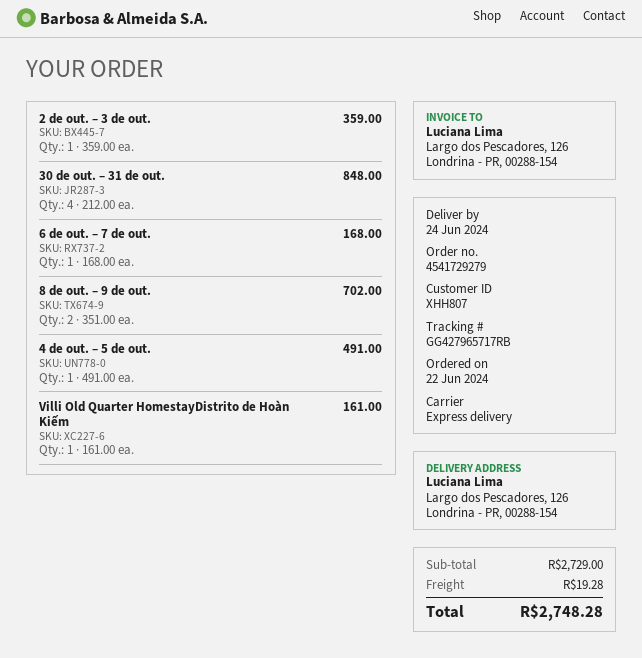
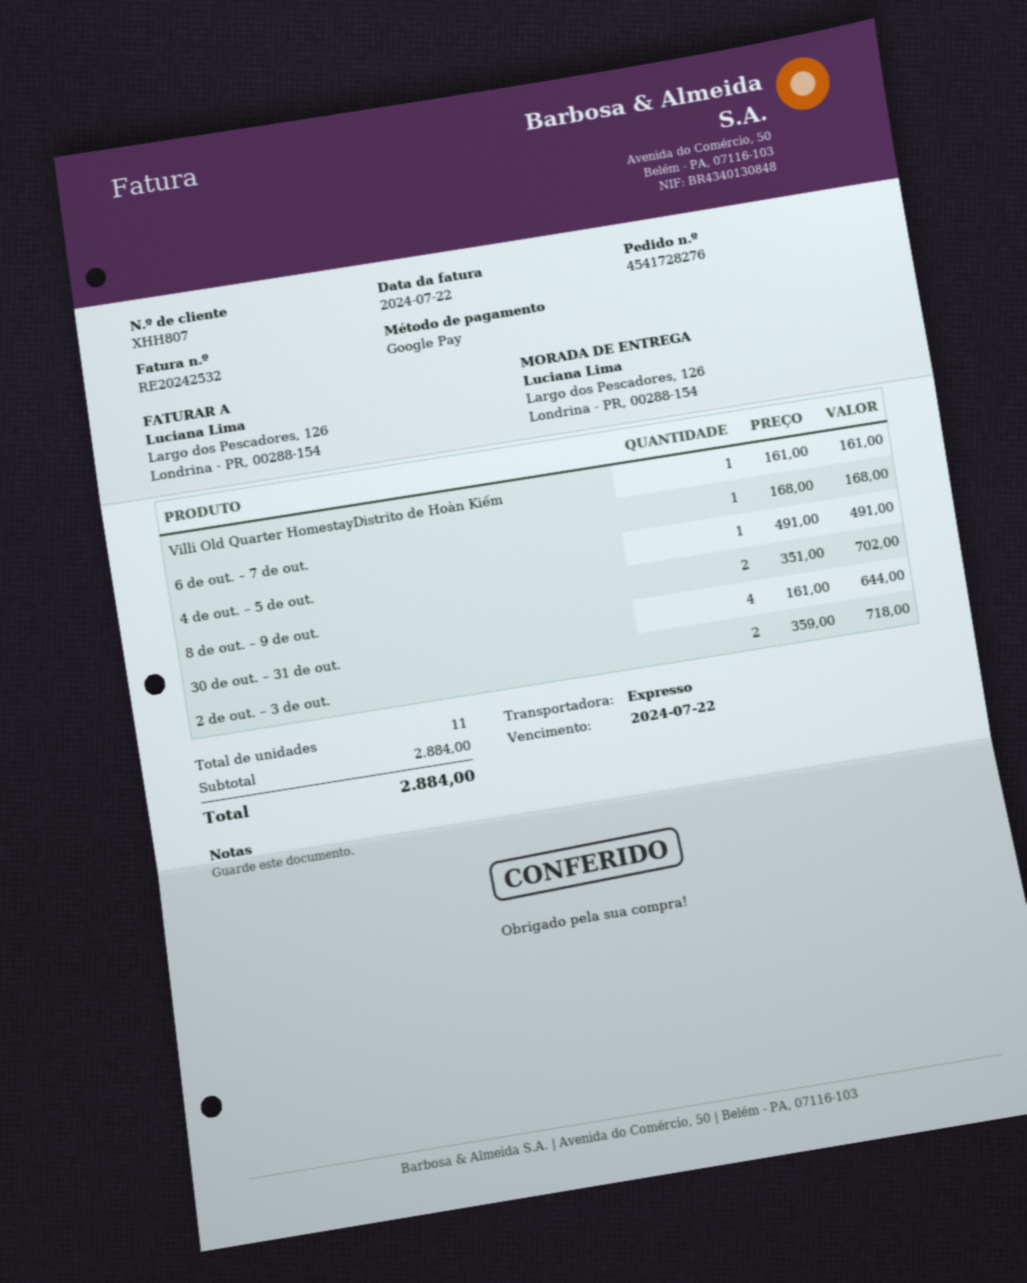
order number: 4541729279 -> 4541728276
2 de out. – 3 de out.: 1 x 359.00 = 359.00 -> 2 x 359.00 = 718.00
30 de out. – 31 de out.: 4 x 212.00 = 848.00 -> 4 x 161.00 = 644.00
subtotal: 2729.00 -> 2884.00
shipping: 19.28 -> none
total: 2748.28 -> 2884.00

